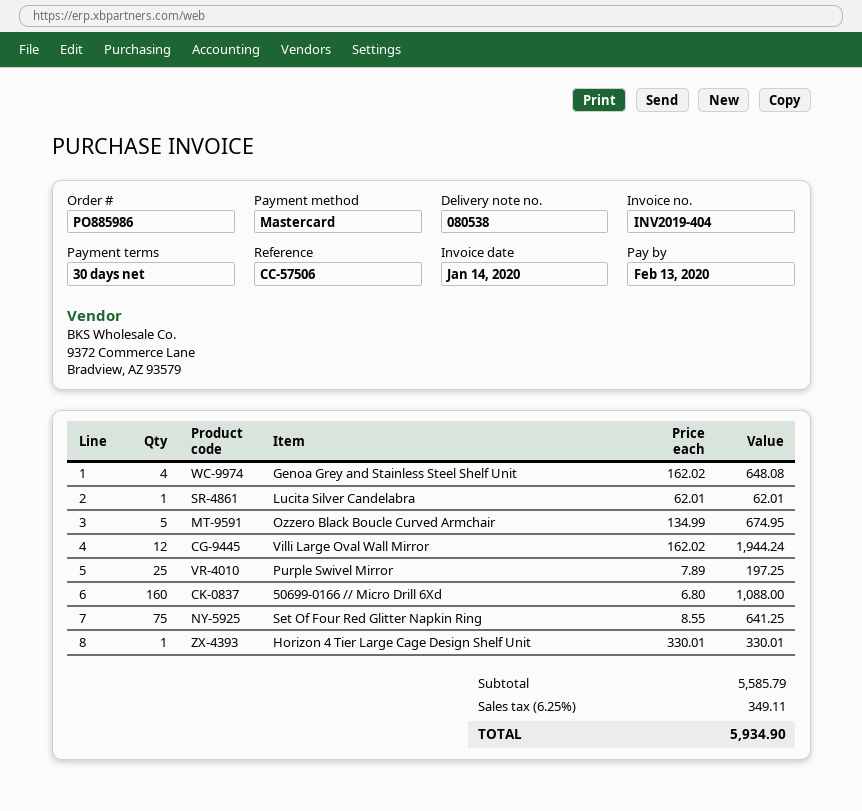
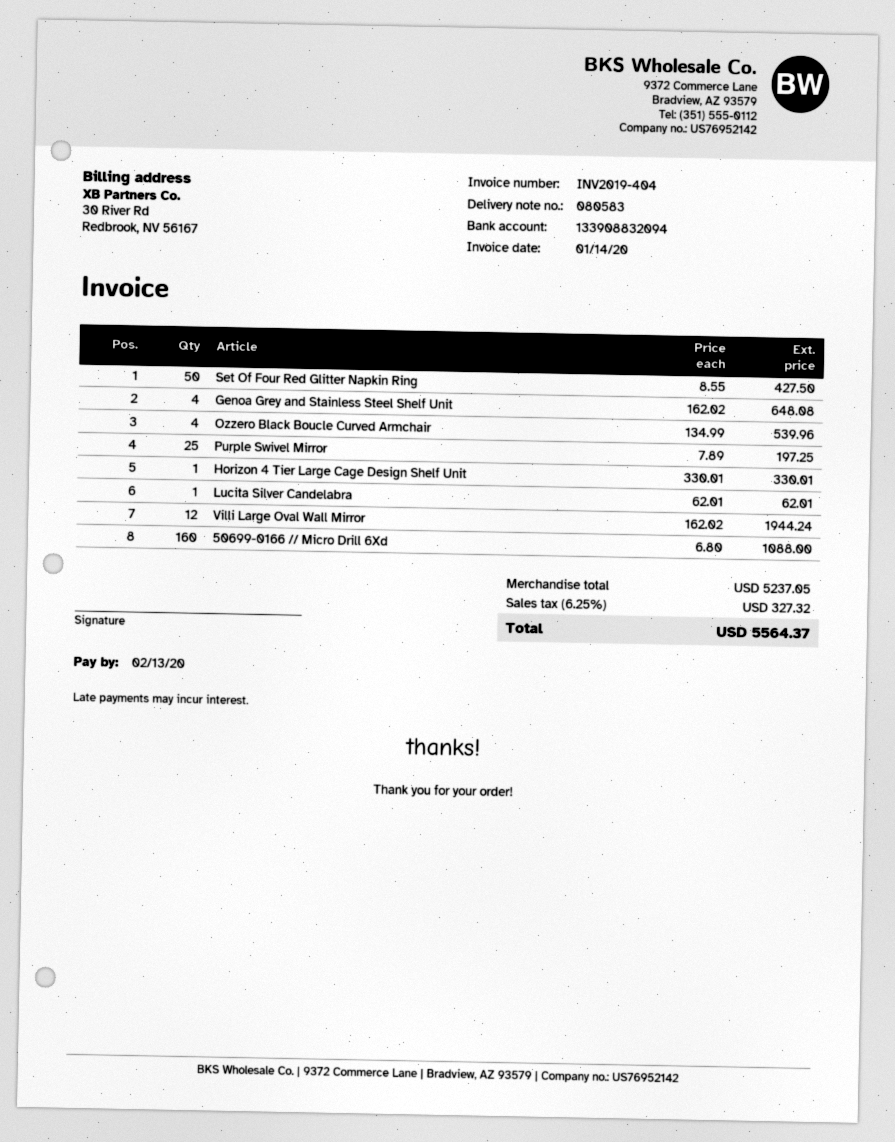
delivery note number: 080538 -> 080583
Ozzero Black Boucle Curved Armchair: 5 x 134.99 = 674.95 -> 4 x 134.99 = 539.96
Set Of Four Red Glitter Napkin Ring: 75 x 8.55 = 641.25 -> 50 x 8.55 = 427.50
subtotal: 5585.79 -> 5237.05
tax: 6.25% = 349.11 -> 6.25% = 327.32
total: 5934.90 -> 5564.37

